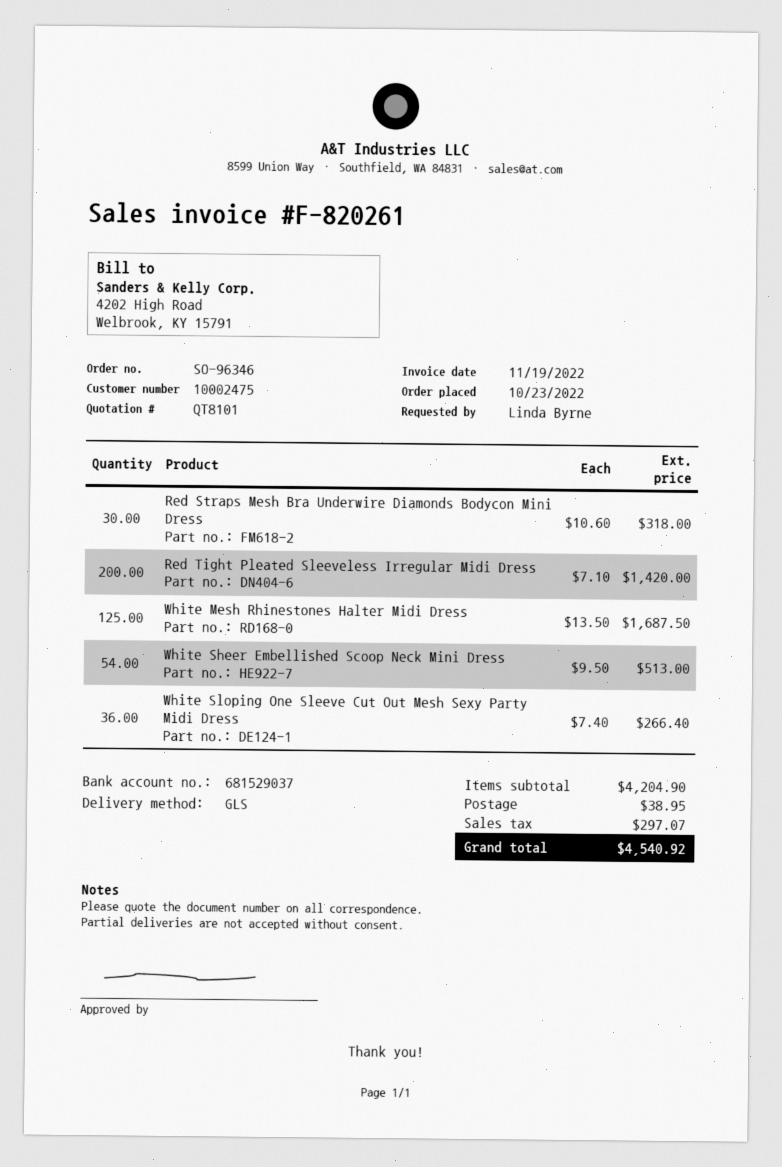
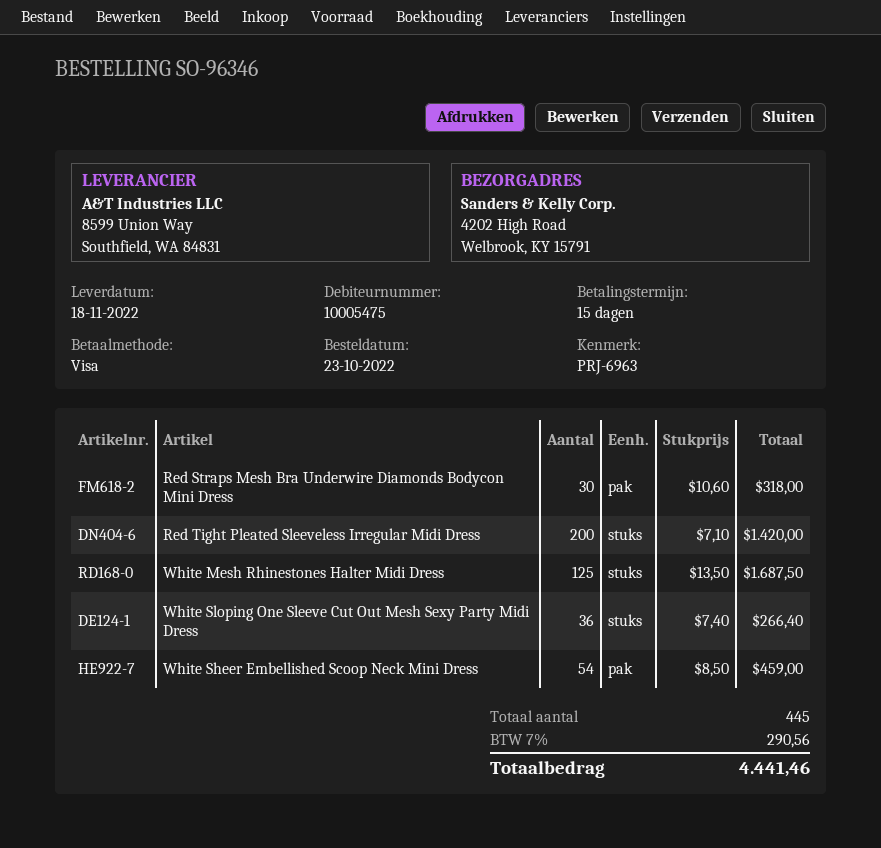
customer number: 10002475 -> 10005475
White Sheer Embellished Scoop Neck Mini Dress: 54 x 9.50 = 513.00 -> 54 x 8.50 = 459.00
shipping: 38.95 -> none
tax: 297.07 -> 290.56
total: 4540.92 -> 4441.46

